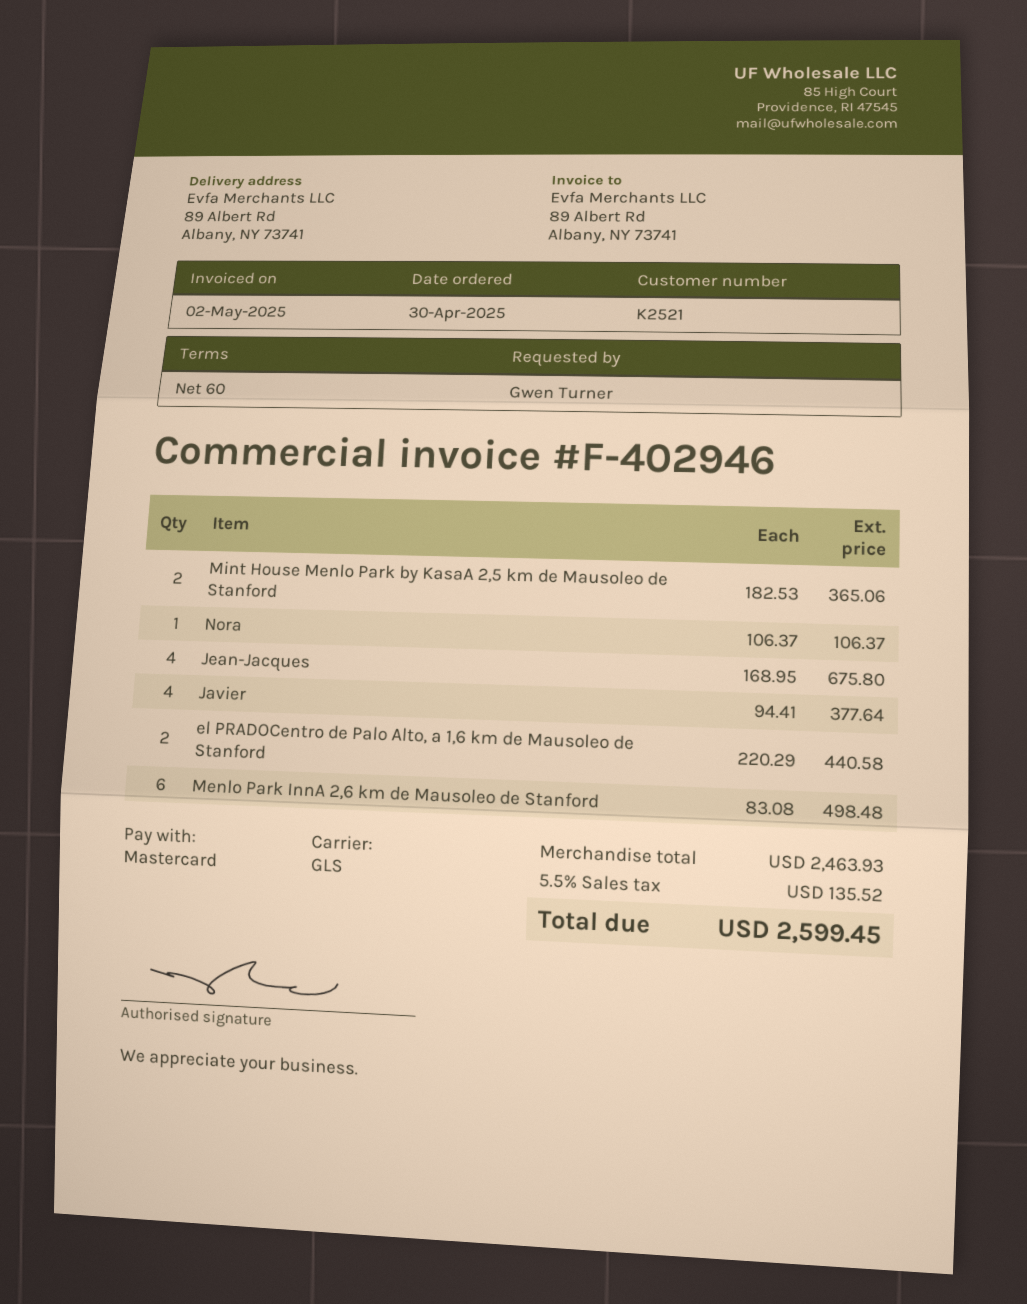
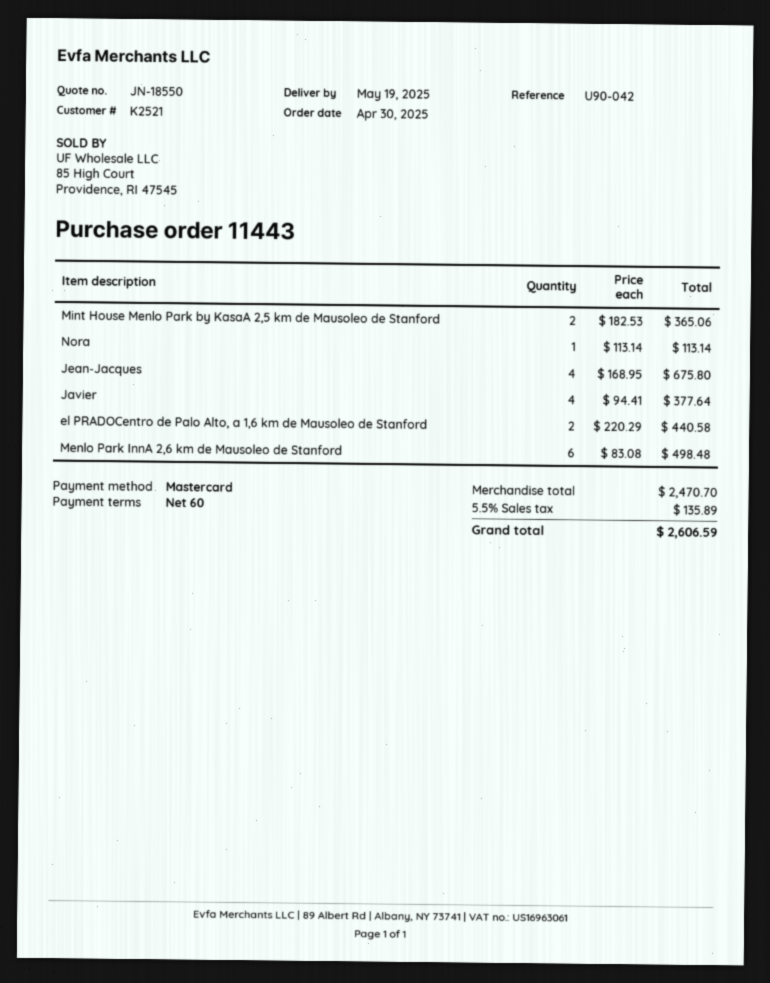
Nora: 1 x 106.37 = 106.37 -> 1 x 113.14 = 113.14
subtotal: 2463.93 -> 2470.70
tax: 5.5% = 135.52 -> 5.5% = 135.89
total: 2599.45 -> 2606.59

